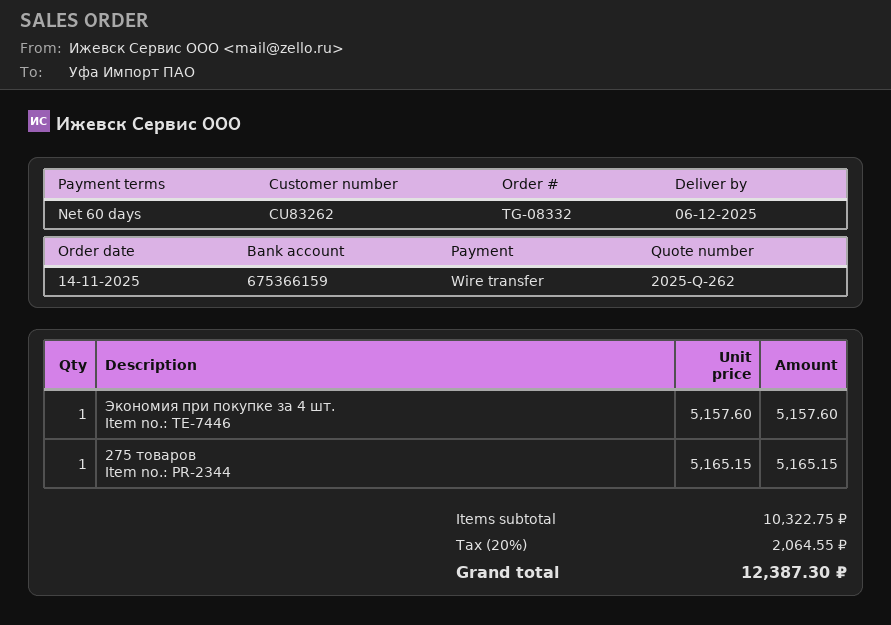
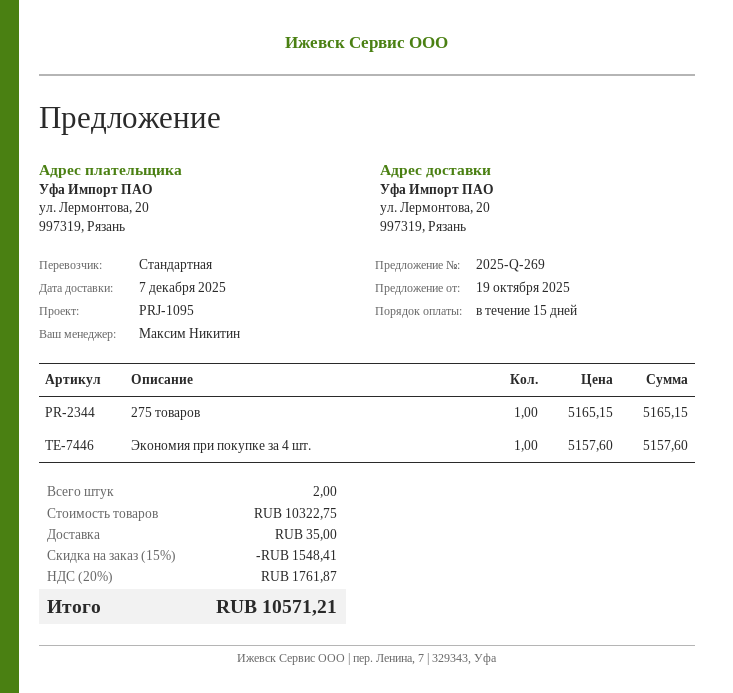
quote number: 2025-Q-262 -> 2025-Q-269
delivery date: 2025-12-06 -> 2025-12-07
payment terms: 60 days -> 15 days
discount: none -> 15% = 1548.41
shipping: none -> 35.00
tax: 20% = 2064.55 -> 20% = 1761.87
total: 12387.30 -> 10571.21

